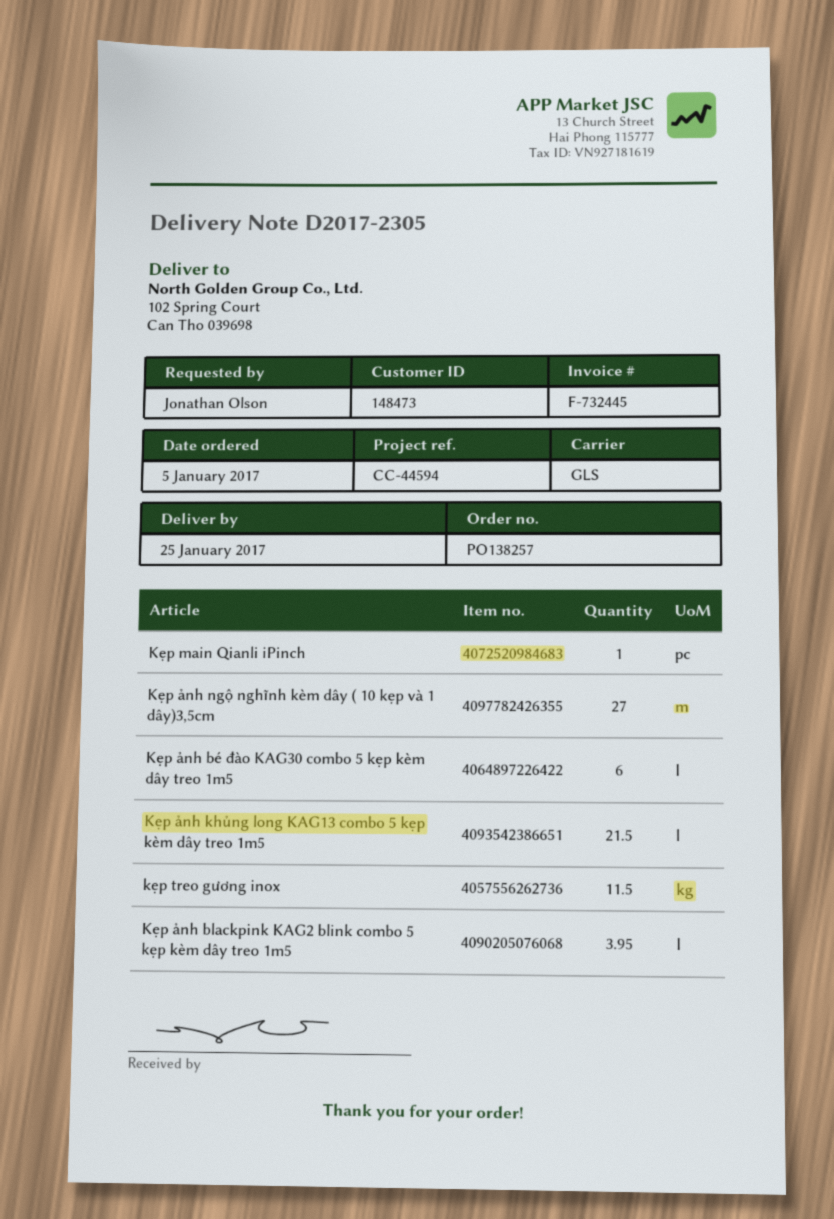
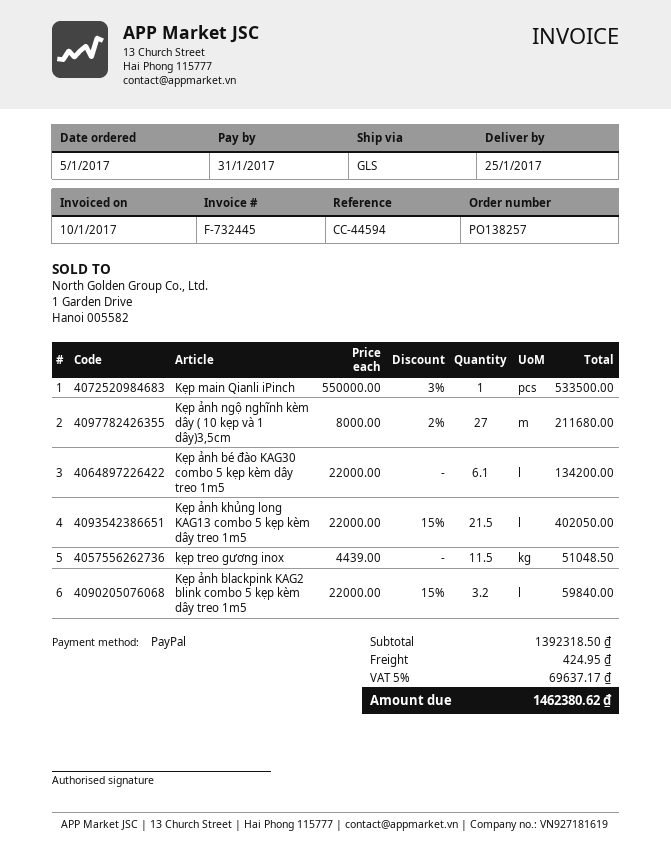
Kẹp ảnh bé đào KAG30 combo 5 kẹp kèm dây treo 1m5: 6 -> 6.1
Kẹp ảnh blackpink KAG2 blink combo 5 kẹp kèm dây treo 1m5: 3.95 -> 3.2

